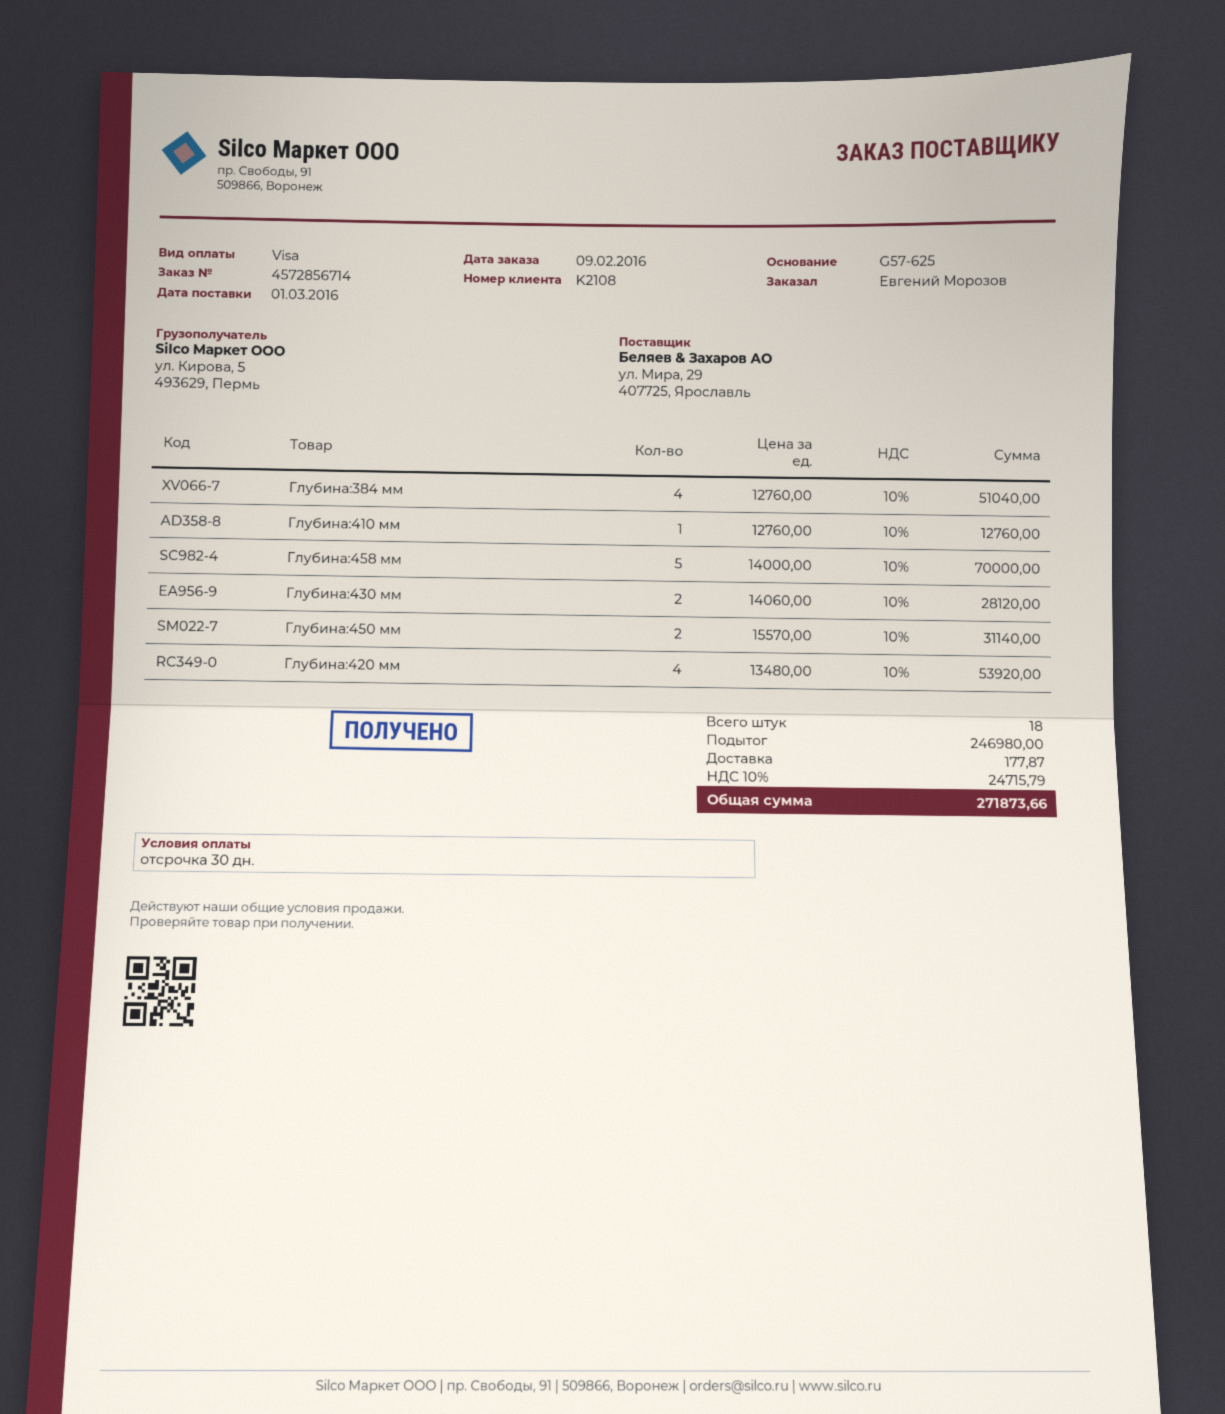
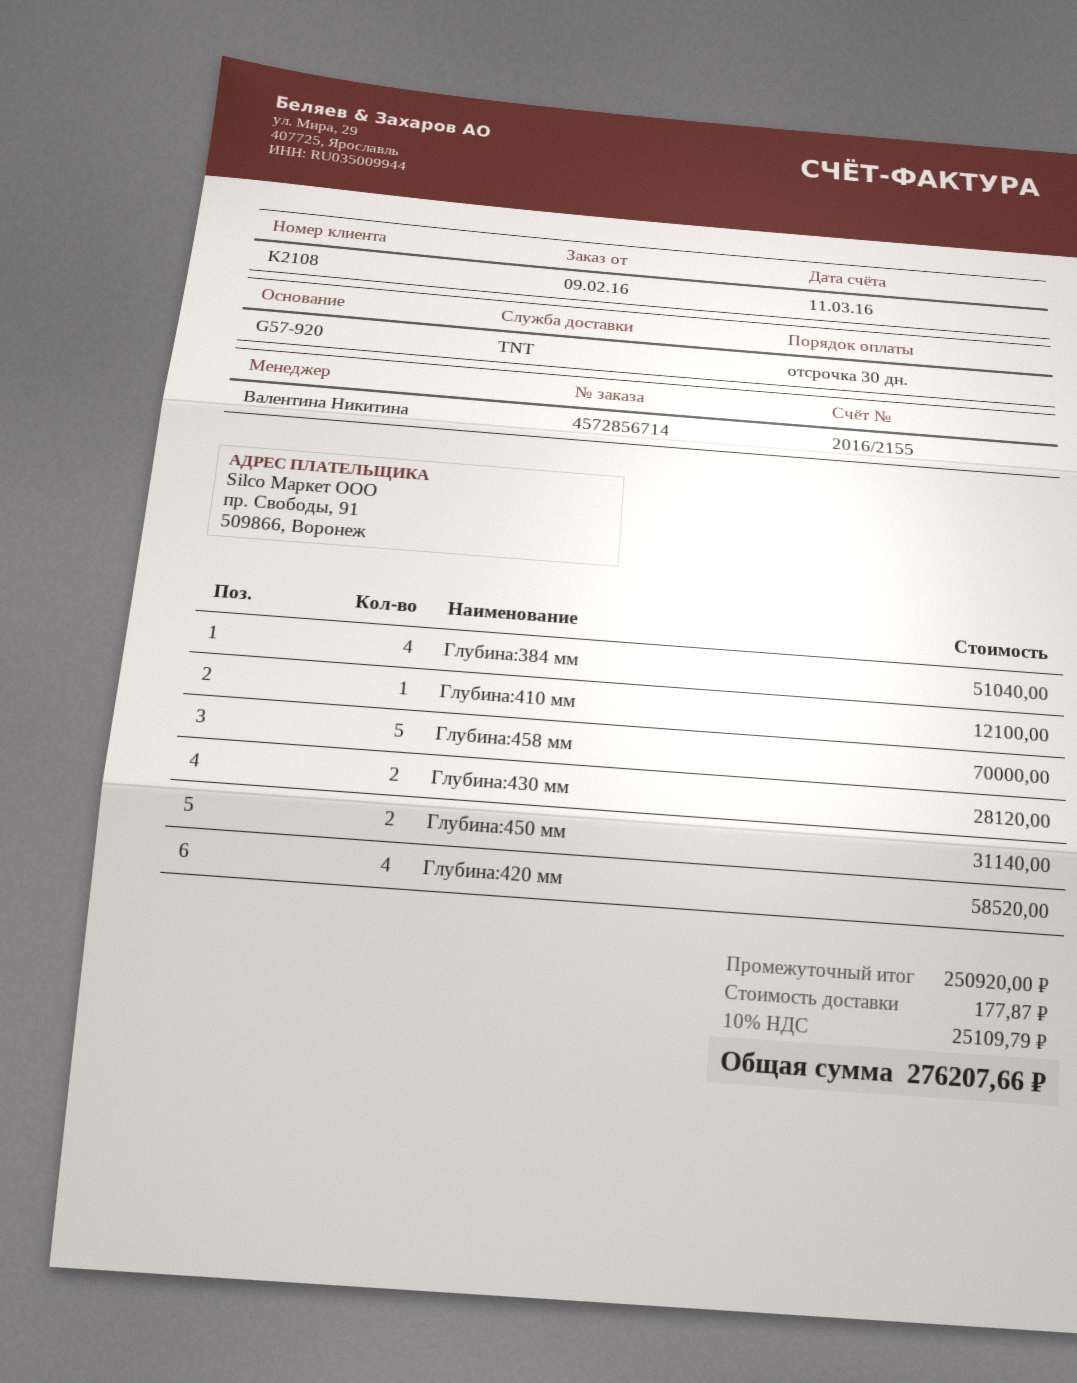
reference: G57-625 -> G57-920
Глубина:410 мм: 1 for 12760.00 -> 1 for 12100.00
Глубина:420 мм: 4 for 53920.00 -> 4 for 58520.00
subtotal: 246980.00 -> 250920.00
tax: 10% = 24715.79 -> 10% = 25109.79
total: 271873.66 -> 276207.66

